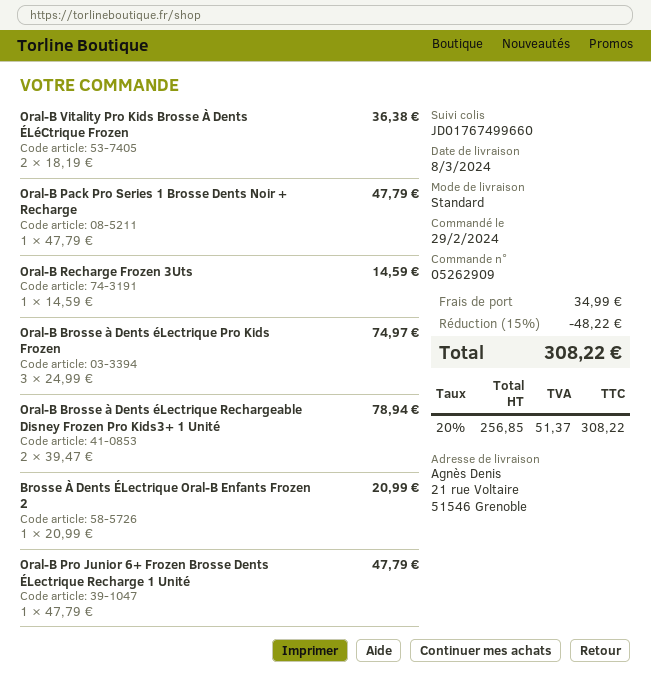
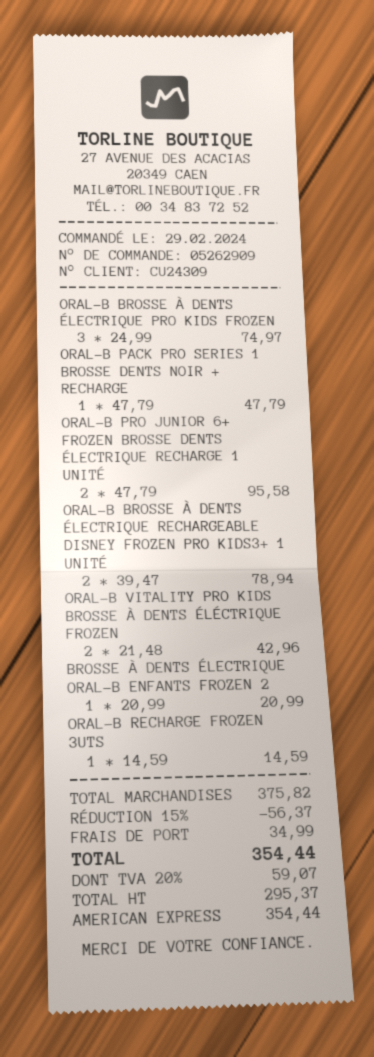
Oral-B Vitality Pro Kids Brosse À Dents ÉLéCtrique Frozen: 2 x 18.19 = 36.38 -> 2 x 21.48 = 42.96
Oral-B Pro Junior 6+ Frozen Brosse Dents ÉLectrique Recharge 1 Unité: 1 x 47.79 = 47.79 -> 2 x 47.79 = 95.58
discount: 15% = 48.22 -> 15% = 56.37
net: 256.85 -> 295.37
tax: 20% = 51.37 -> 20% = 59.07
total: 308.22 -> 354.44

